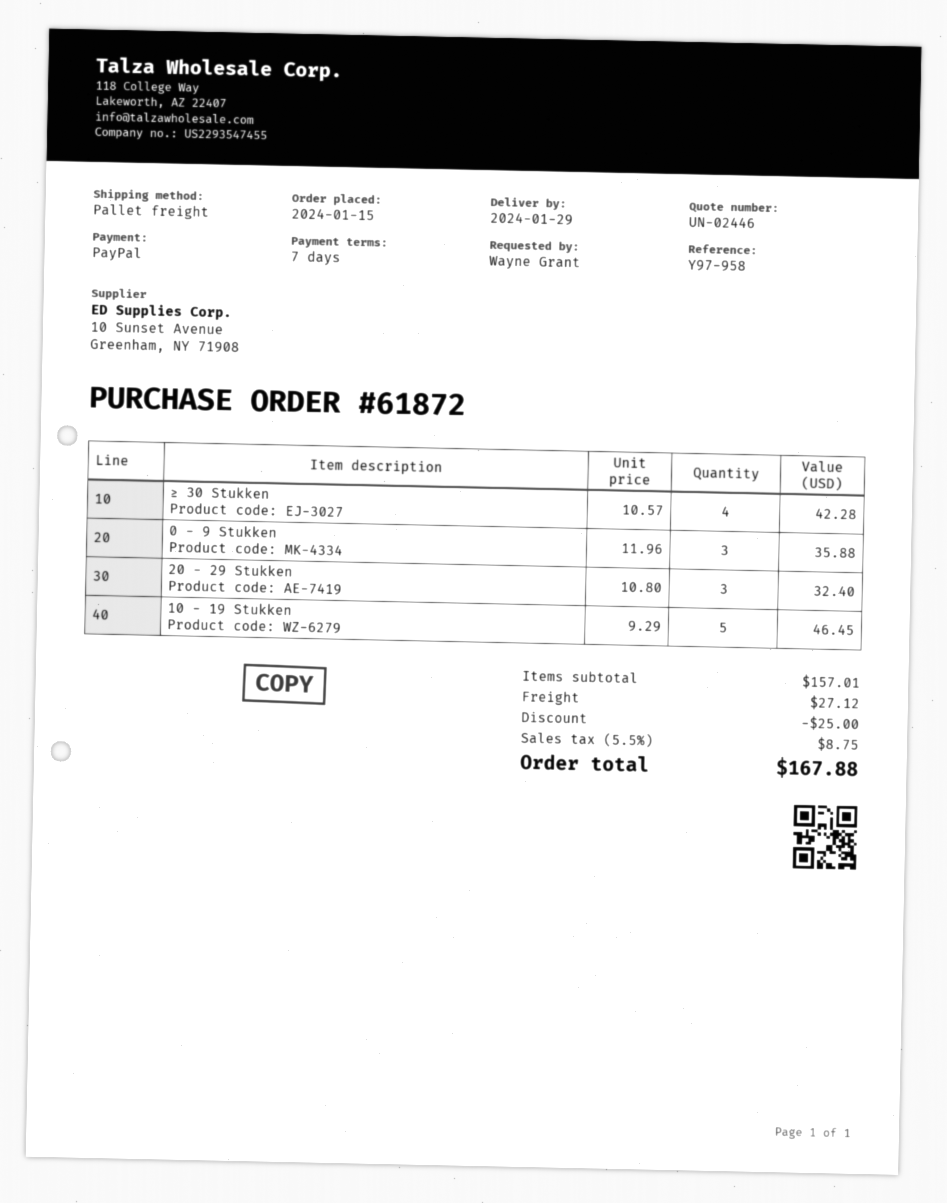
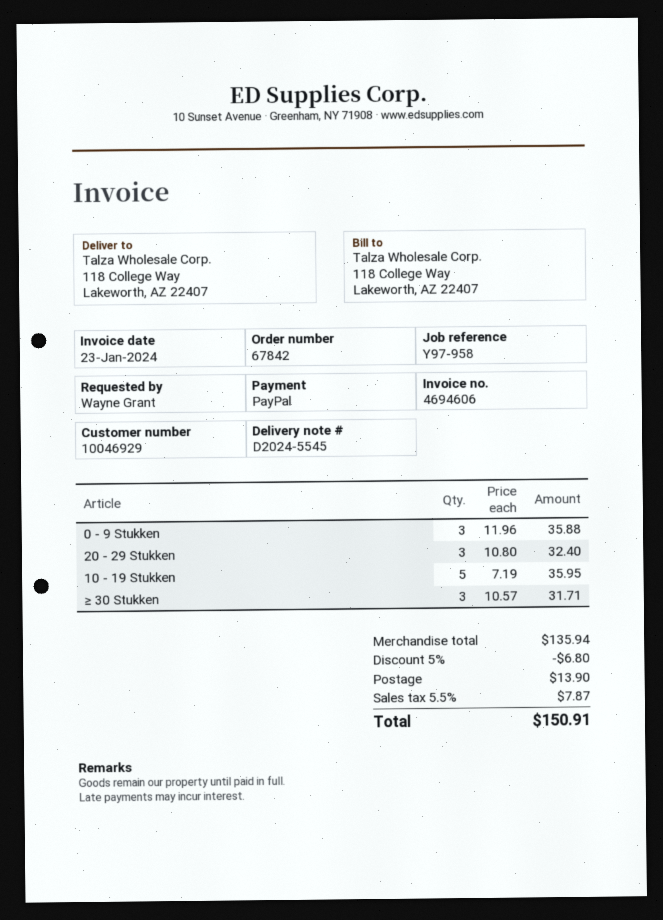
order number: 61872 -> 67842
≥ 30 Stukken: 4 x 10.57 = 42.28 -> 3 x 10.57 = 31.71
10 - 19 Stukken: 5 x 9.29 = 46.45 -> 5 x 7.19 = 35.95
subtotal: 157.01 -> 135.94
discount: 25.00 -> 6.80
shipping: 27.12 -> 13.90
tax: 5.5% = 8.75 -> 5.5% = 7.87
total: 167.88 -> 150.91

